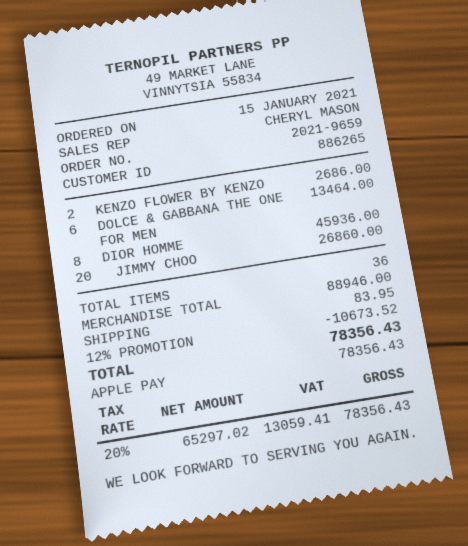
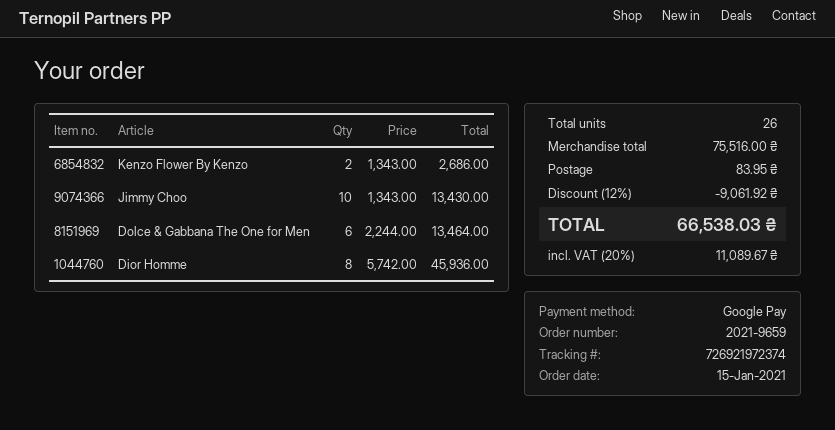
payment method: Apple Pay -> Google Pay
JIMMY CHOO: 20 for 26860.00 -> 10 for 13430.00
total quantity: 36 -> 26
subtotal: 88946.00 -> 75516.00
discount: 12% = 10673.52 -> 12% = 9061.92
tax: 20% = 13059.41 -> 20% = 11089.67
total: 78356.43 -> 66538.03

